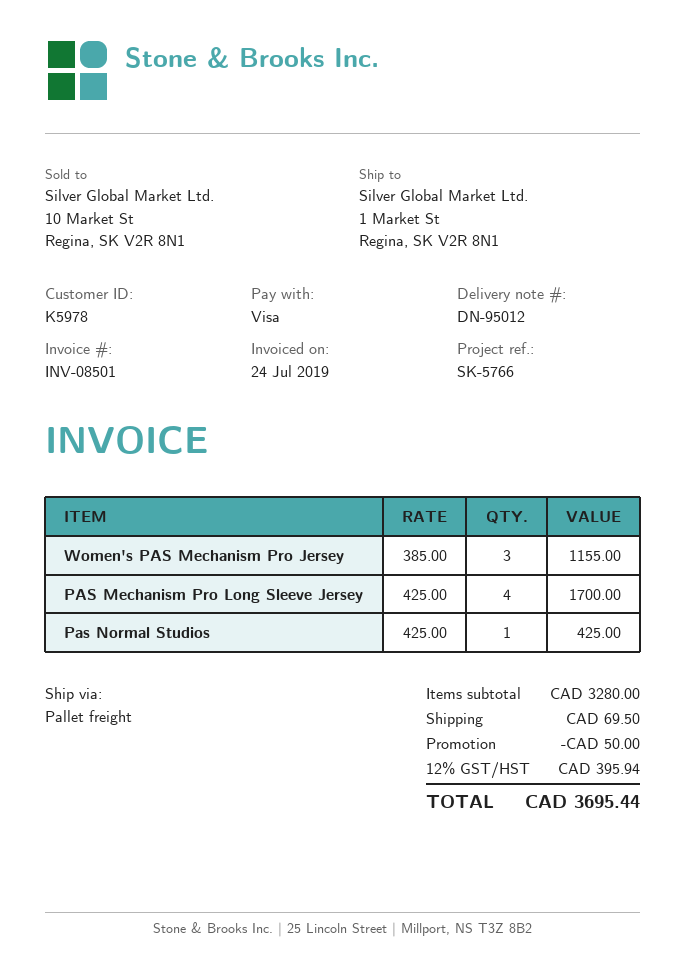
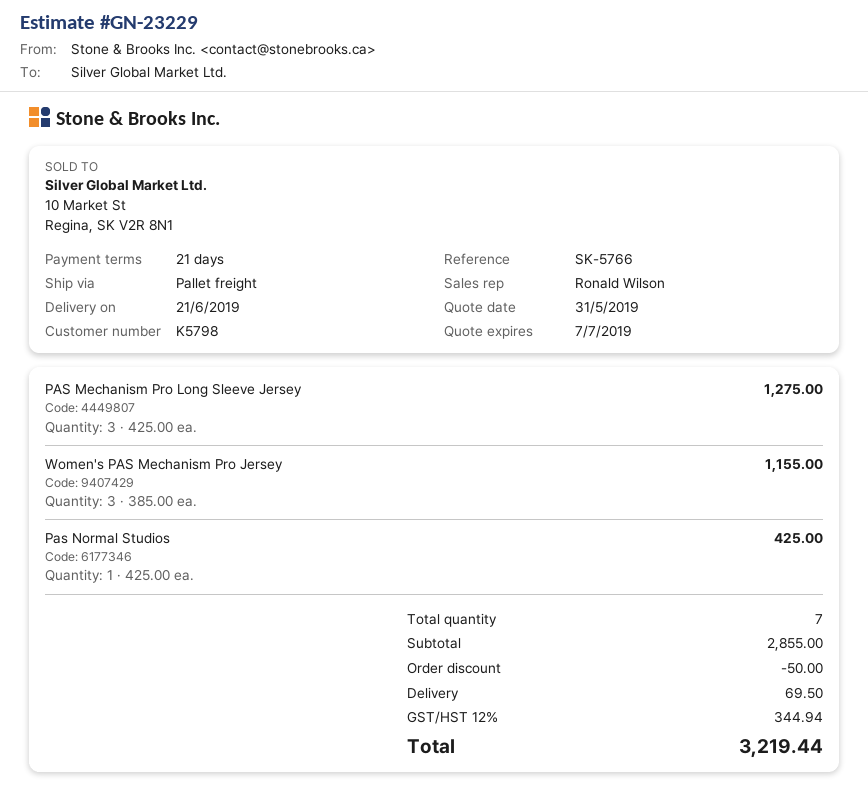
customer number: K5978 -> K5798
PAS Mechanism Pro Long Sleeve Jersey: 4 x 425.00 = 1700.00 -> 3 x 425.00 = 1275.00
subtotal: 3280.00 -> 2855.00
tax: 12% = 395.94 -> 12% = 344.94
total: 3695.44 -> 3219.44

